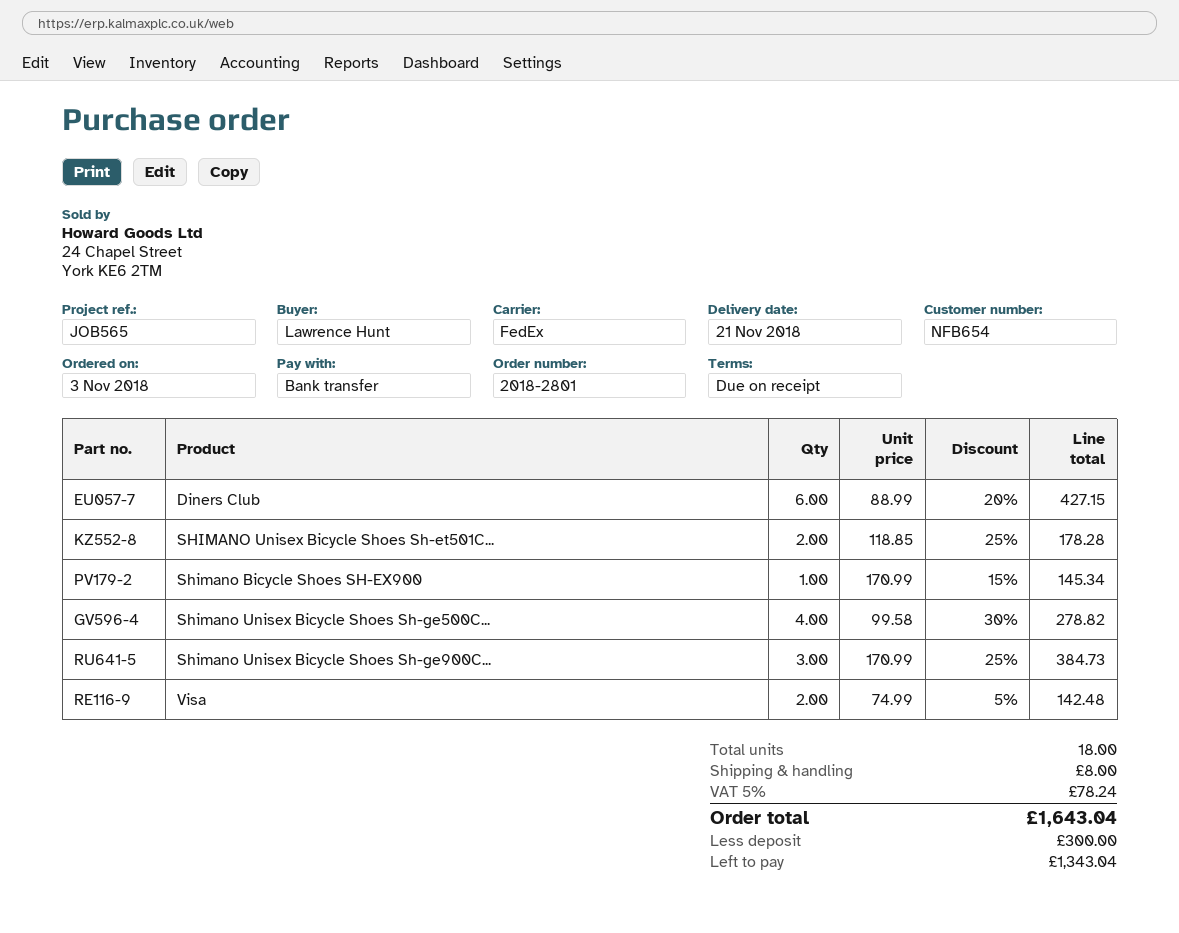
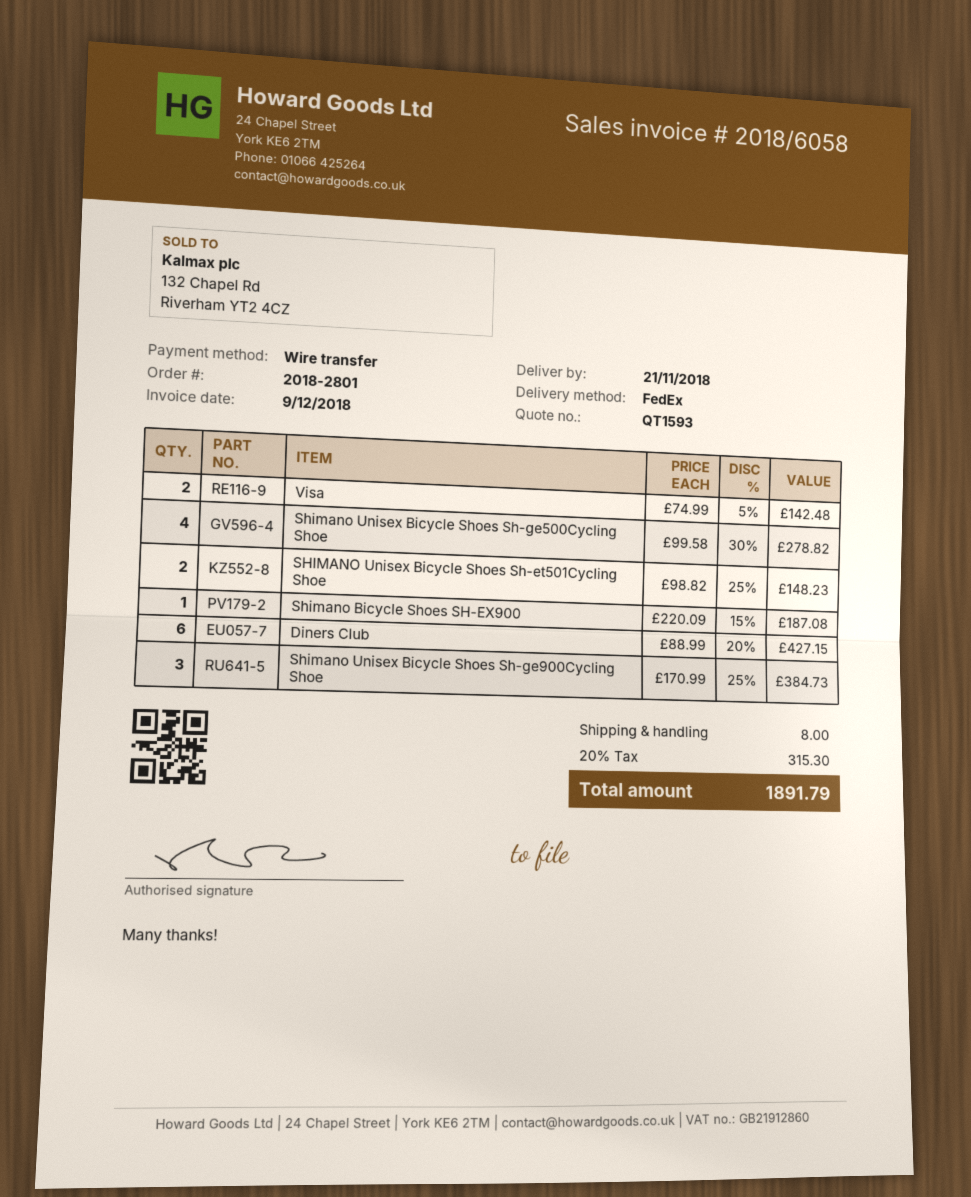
SHIMANO Unisex Bicycle Shoes Sh-et501C...: 2 x 118.85 - 25% = 178.28 -> 2 x 98.82 - 25% = 148.23
Shimano Bicycle Shoes SH-EX900: 1 x 170.99 - 15% = 145.34 -> 1 x 220.09 - 15% = 187.08
tax: 5% = 78.24 -> 20% = 315.30
total: 1643.04 -> 1891.79

